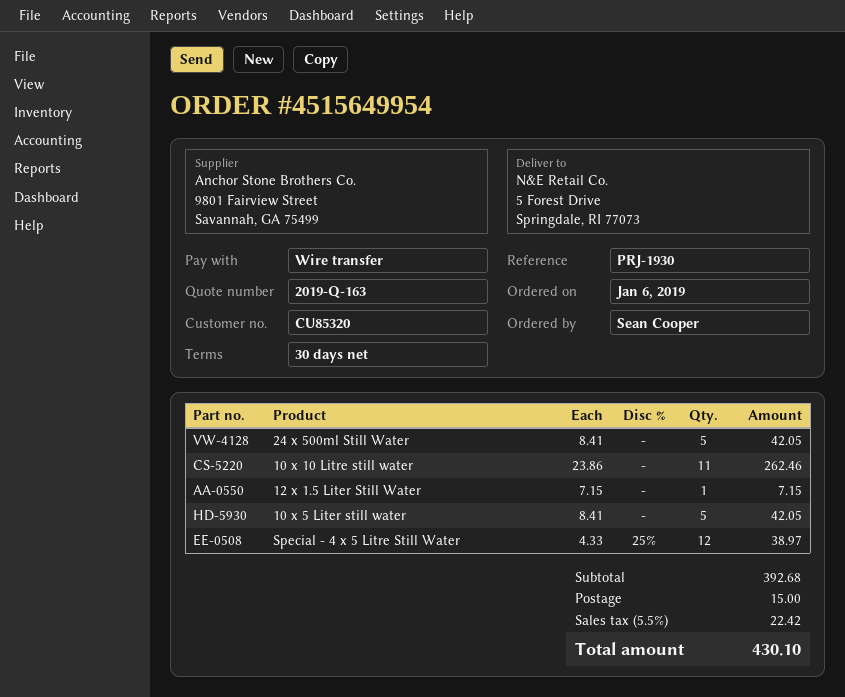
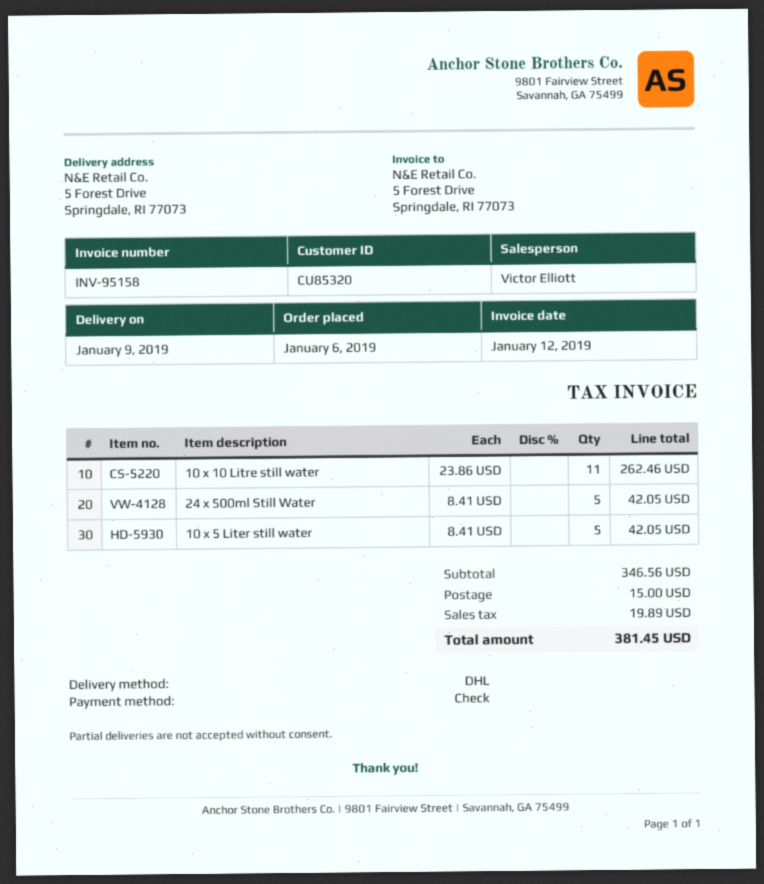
payment method: bank transfer -> cheque
12 x 1.5 Liter Still Water: 1 x 7.15 = 7.15 -> none
Special - 4 x 5 Litre Still Water: 12 x 4.33 - 25% = 38.97 -> none
subtotal: 392.68 -> 346.56
tax: 22.42 -> 19.89
total: 430.10 -> 381.45

